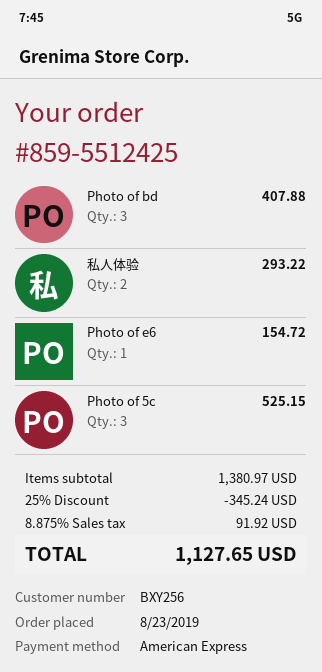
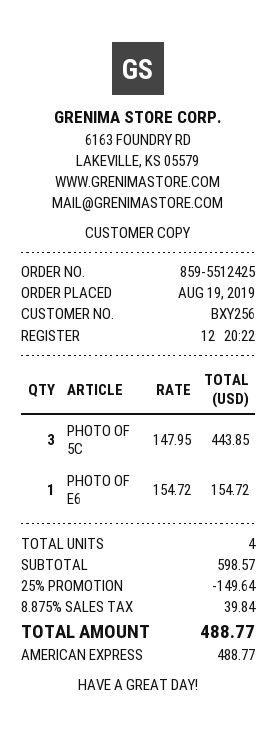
order date: 2019-08-23 -> 2019-08-19
Photo of bd: 3 for 407.88 -> none
私人体验: 2 for 293.22 -> none
Photo of 5c: 3 for 525.15 -> 3 for 443.85
subtotal: 1380.97 -> 598.57
discount: 25% = 345.24 -> 25% = 149.64
tax: 8.875% = 91.92 -> 8.875% = 39.84
total: 1127.65 -> 488.77

